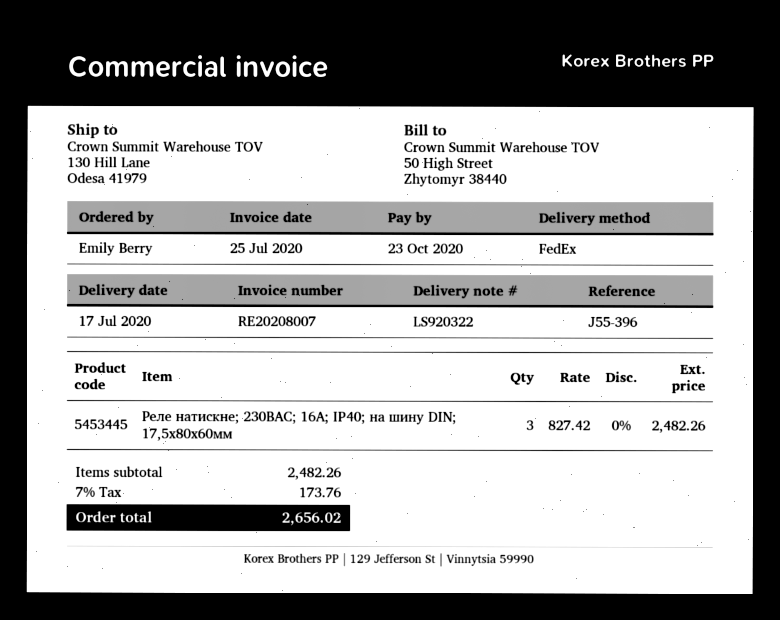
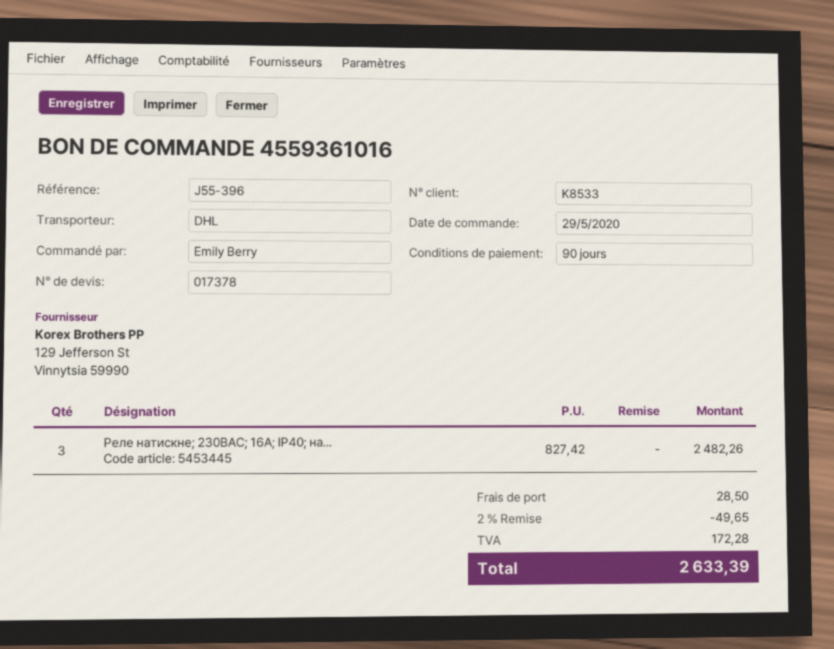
shipping method: FedEx -> DHL
discount: none -> 2% = 49.65
shipping: none -> 28.50
tax: 173.76 -> 172.28
total: 2656.02 -> 2633.39

